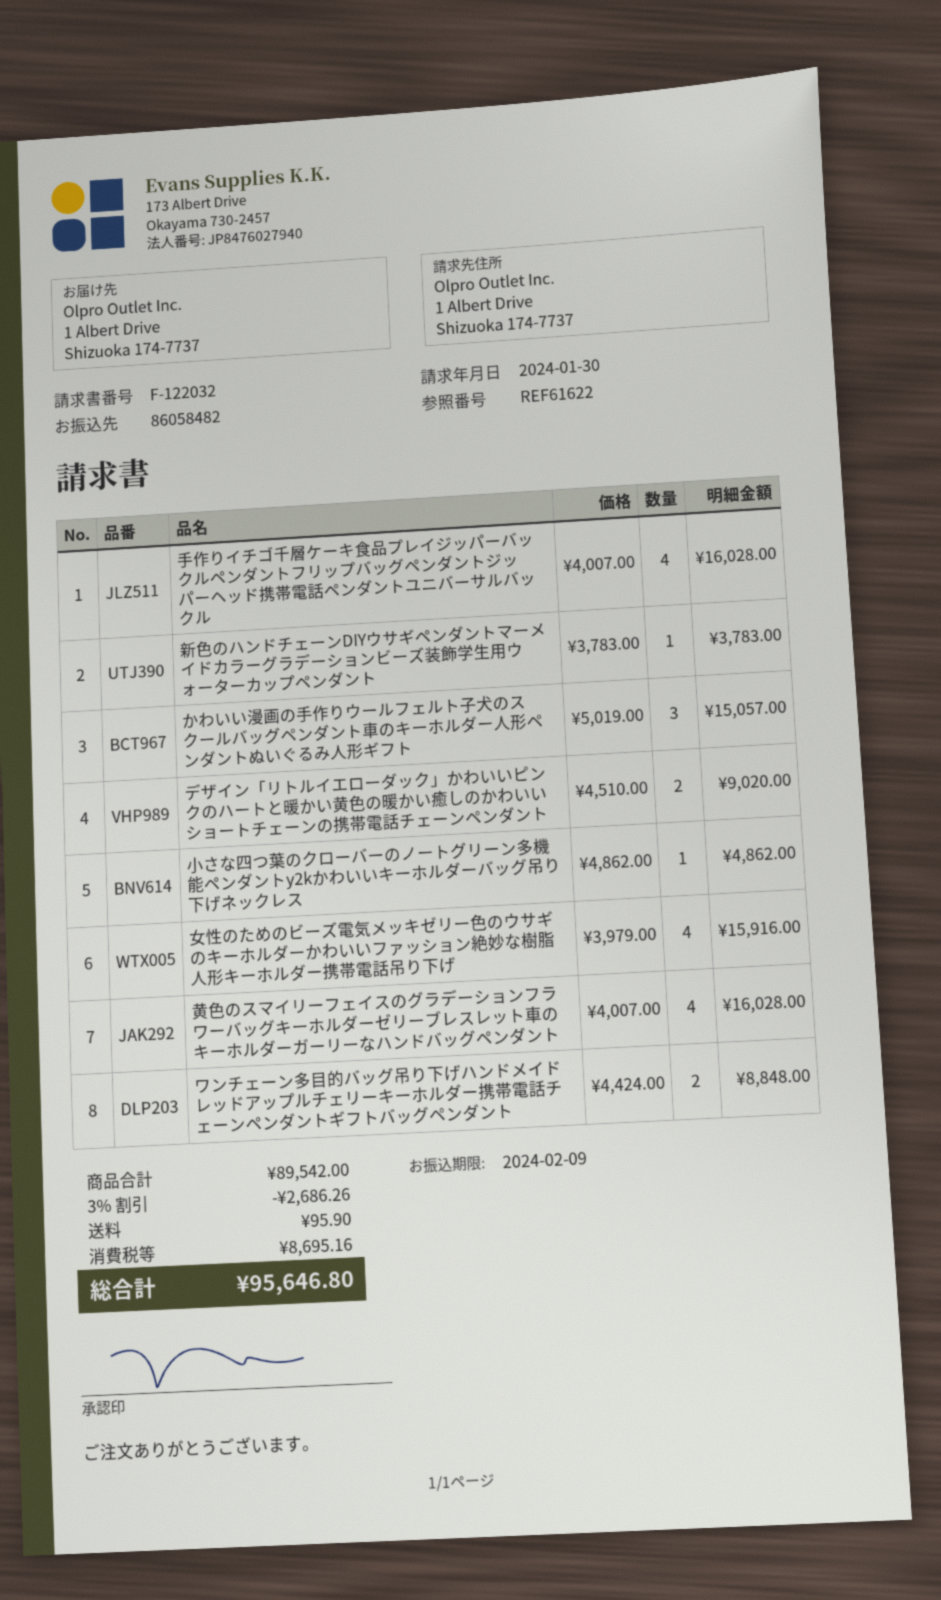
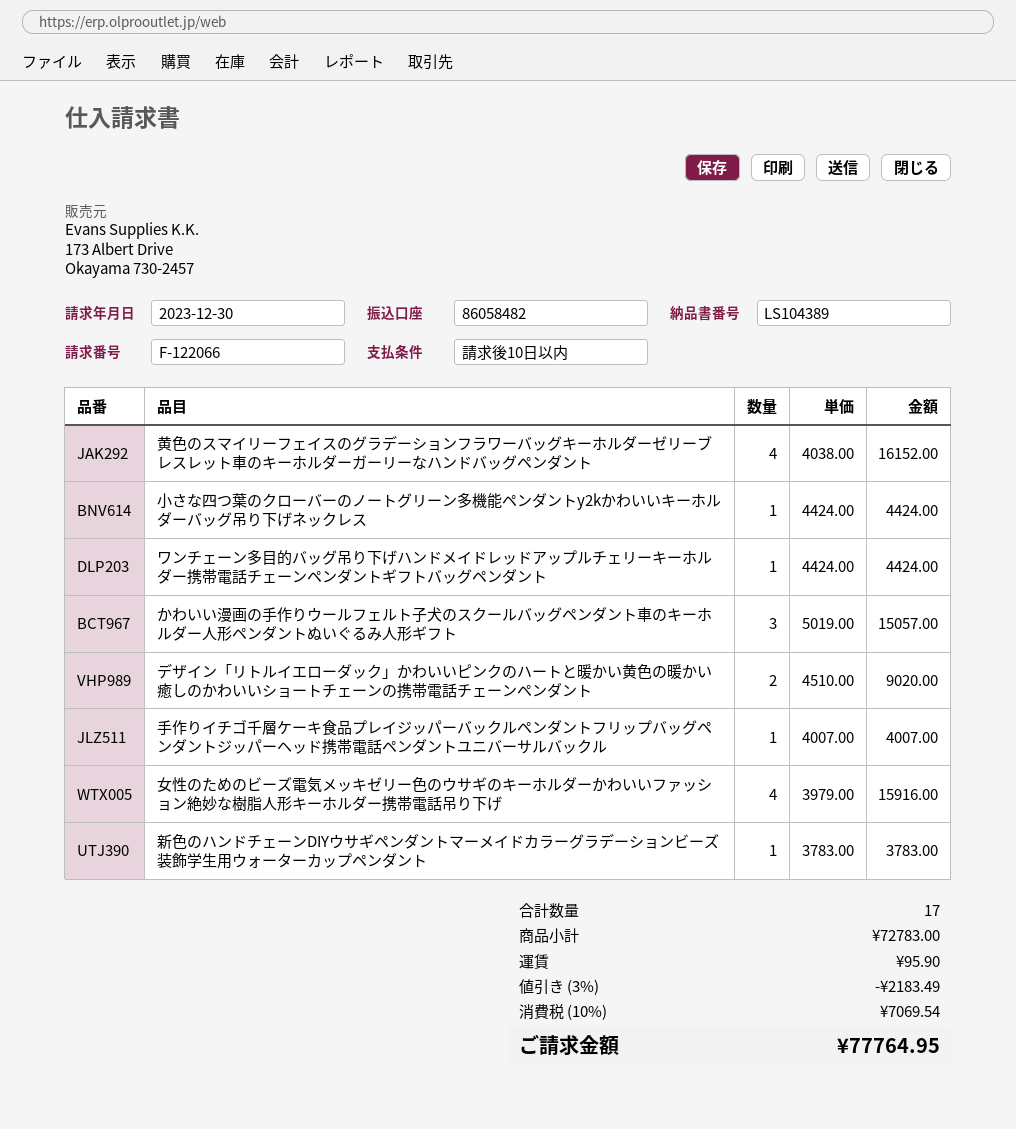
invoice number: F-122032 -> F-122066
invoice date: 2024-01-30 -> 2023-12-30
手作りイチゴ千層ケーキ食品プレイジッパーバックルペンダントフリップバッグペンダントジッパーヘッド携帯電話ペンダントユニバーサルバックル: 4 x 4007.00 = 16028.00 -> 1 x 4007.00 = 4007.00
小さな四つ葉のクローバーのノートグリーン多機能ペンダントy2kかわいいキーホルダーバッグ吊り下げネックレス: 1 x 4862.00 = 4862.00 -> 1 x 4424.00 = 4424.00
黄色のスマイリーフェイスのグラデーションフラワーバッグキーホルダーゼリーブレスレット車のキーホルダーガーリーなハンドバッグペンダント: 4 x 4007.00 = 16028.00 -> 4 x 4038.00 = 16152.00
ワンチェーン多目的バッグ吊り下げハンドメイドレッドアップルチェリーキーホルダー携帯電話チェーンペンダントギフトバッグペンダント: 2 x 4424.00 = 8848.00 -> 1 x 4424.00 = 4424.00
subtotal: 89542.00 -> 72783.00
discount: 3% = 2686.26 -> 3% = 2183.49
tax: 8695.16 -> 7069.54
total: 95646.80 -> 77764.95

